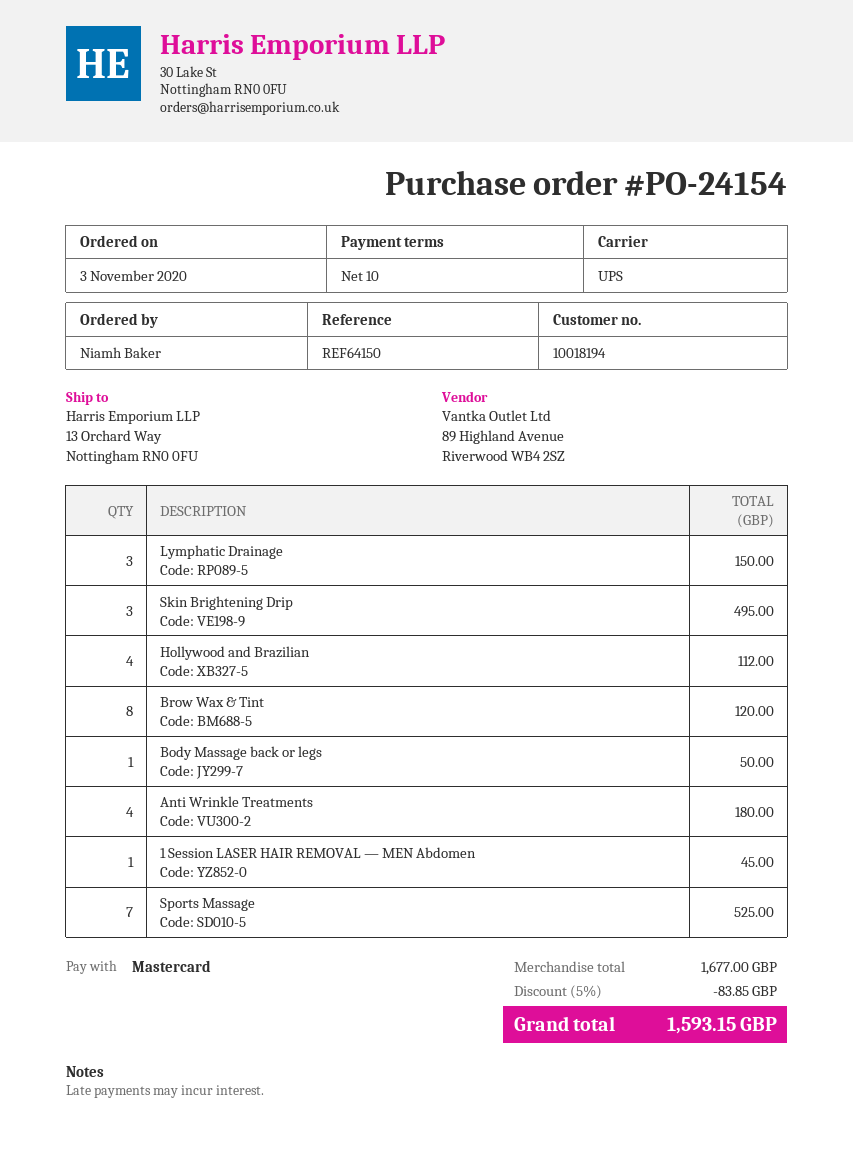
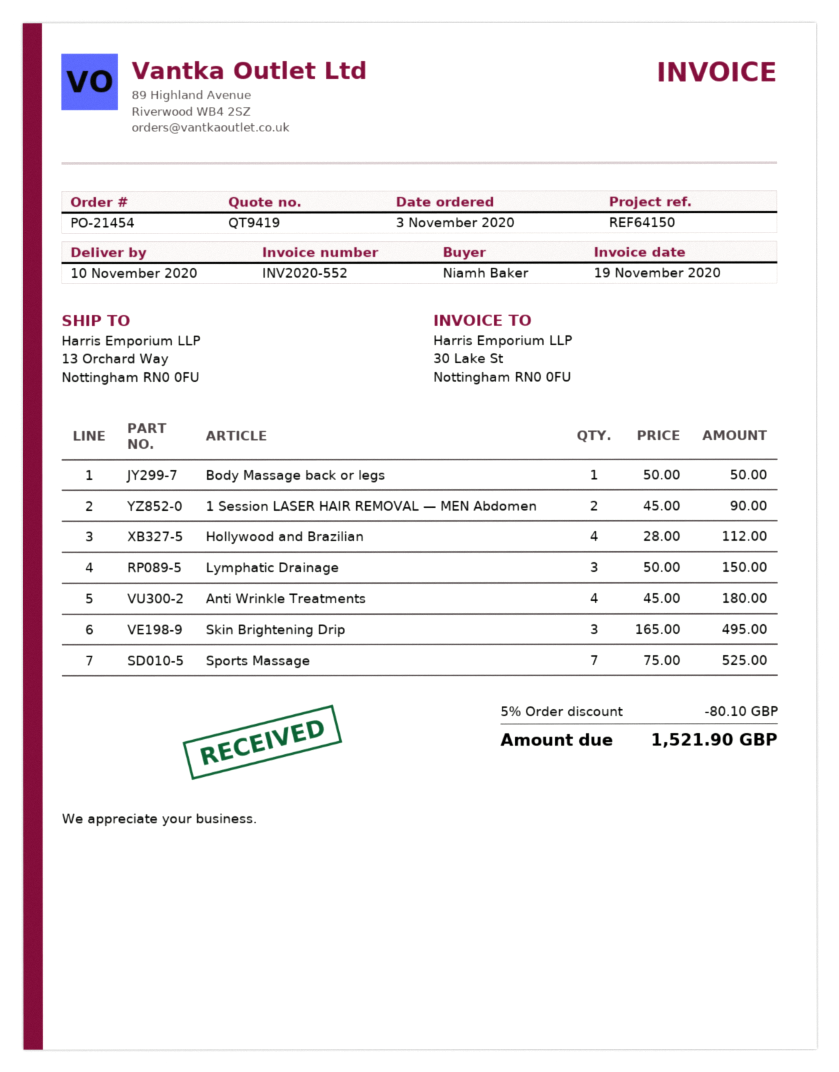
order number: PO-24154 -> PO-21454
Brow Wax & Tint: 8 for 120.00 -> none
1 Session LASER HAIR REMOVAL — MEN Abdomen: 1 for 45.00 -> 2 for 90.00
discount: 5% = 83.85 -> 5% = 80.10
total: 1593.15 -> 1521.90

